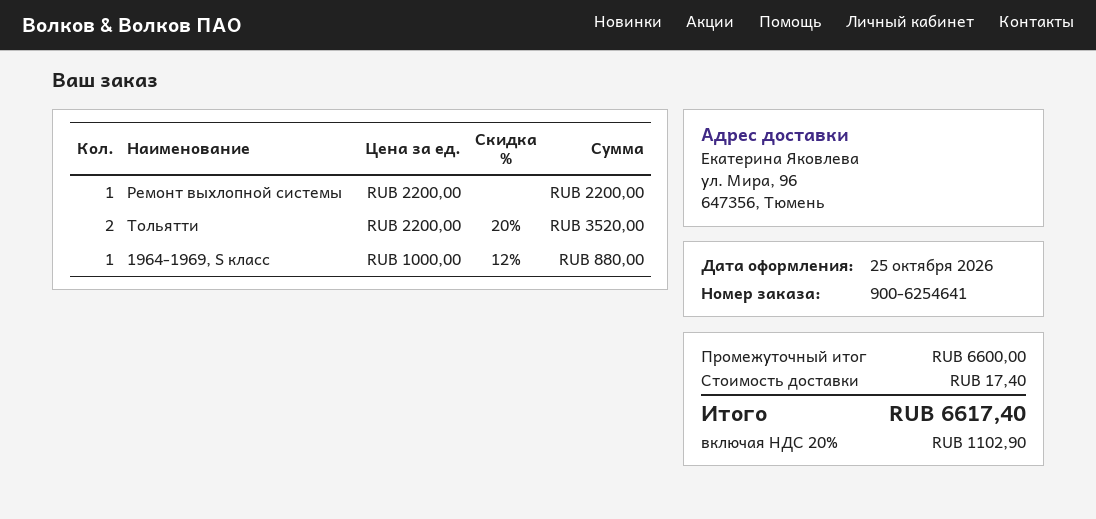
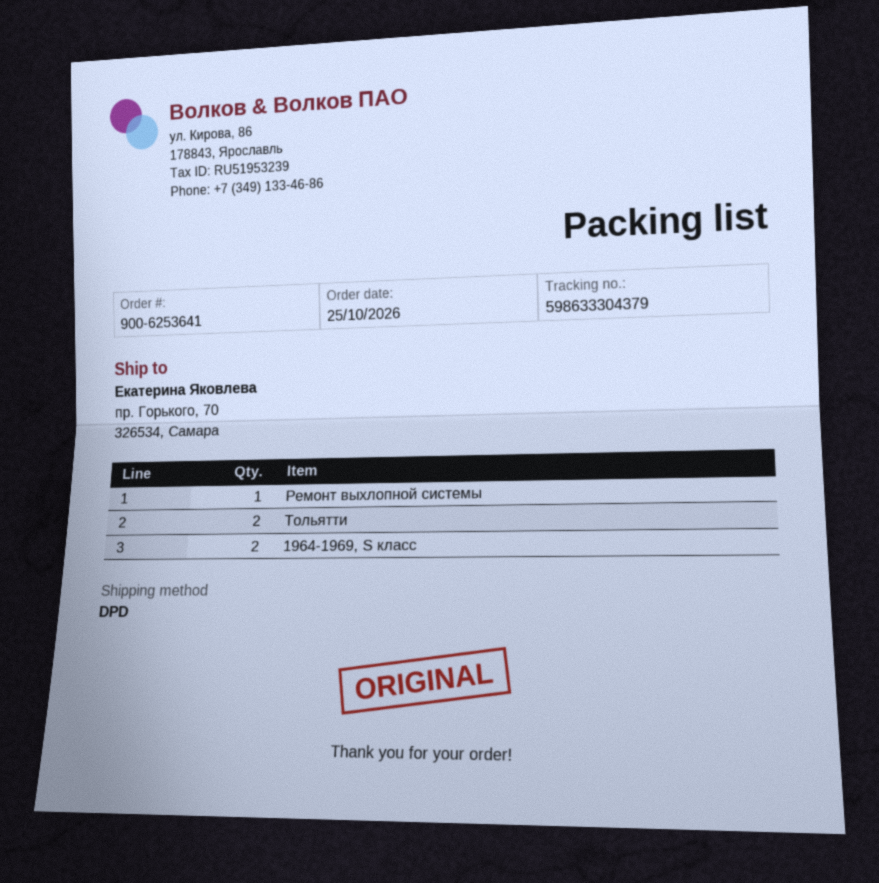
order number: 900-6254641 -> 900-6253641
ship to: ул. Мира, 96, 647356, Тюмень -> пр. Горького, 70, 326534, Самара
1964-1969, S класс: 1 -> 2

